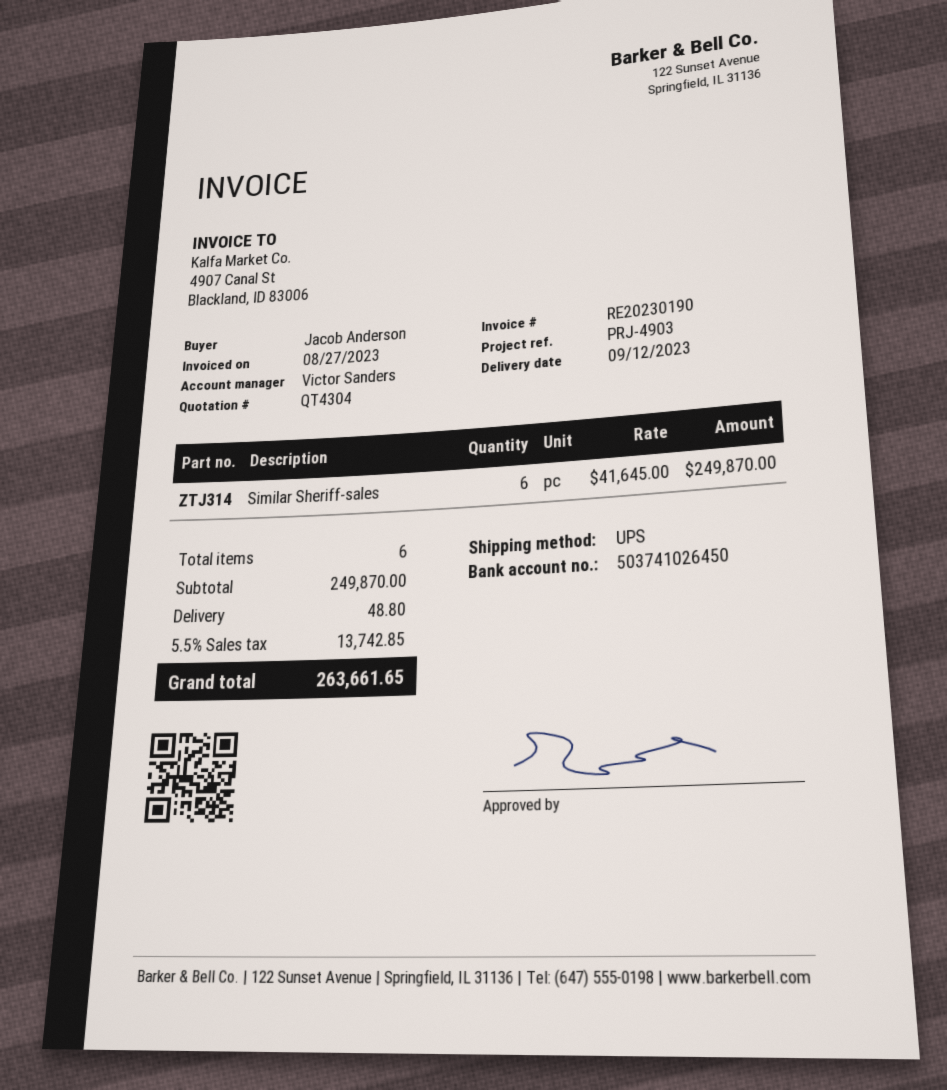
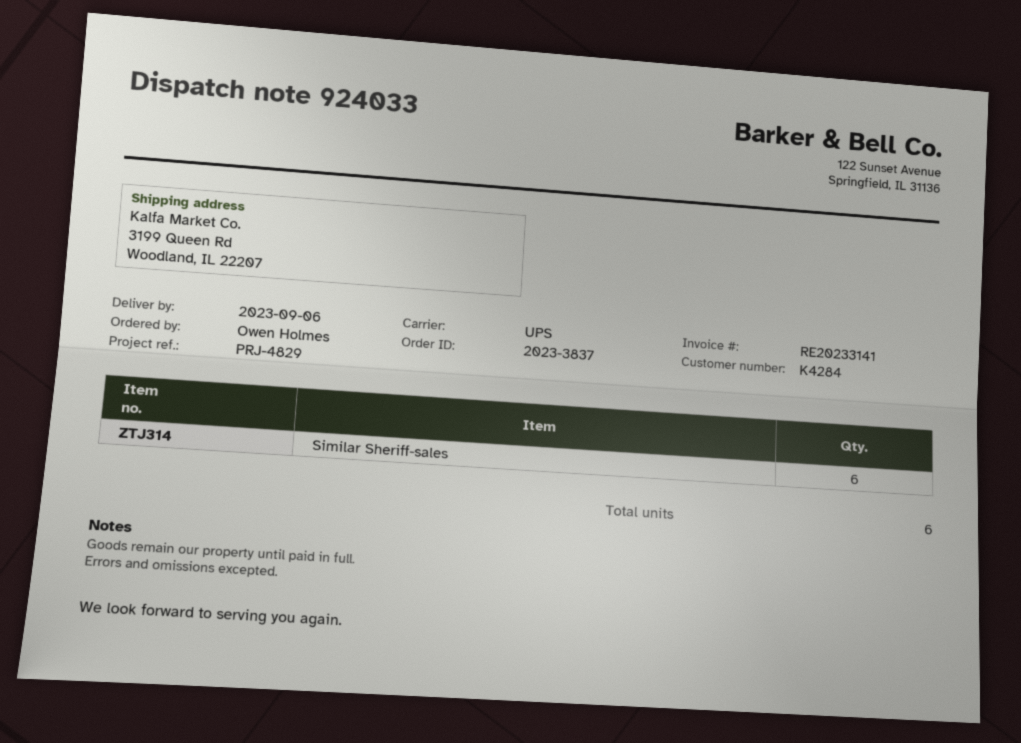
delivery date: 2023-09-12 -> 2023-09-06
invoice number: RE20230190 -> RE20233141
reference: PRJ-4903 -> PRJ-4829
ordered by: Jacob Anderson -> Owen Holmes

